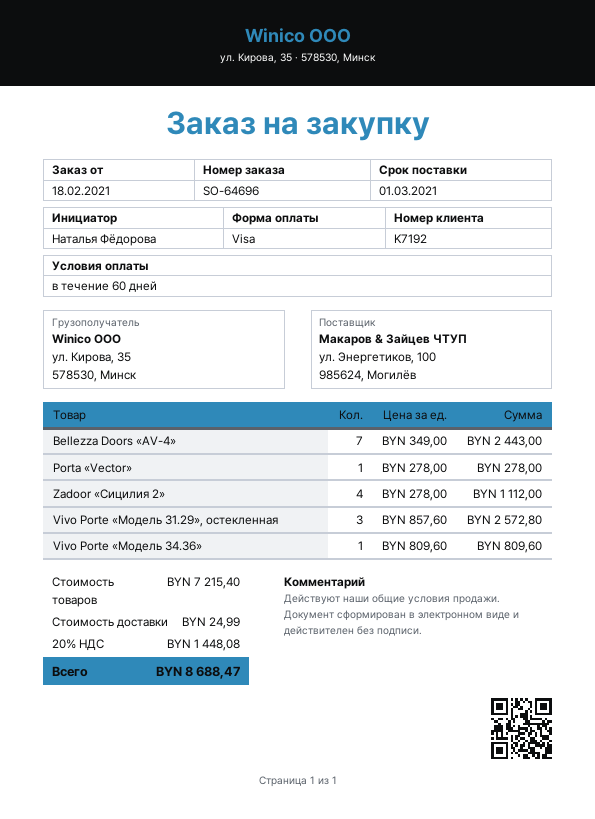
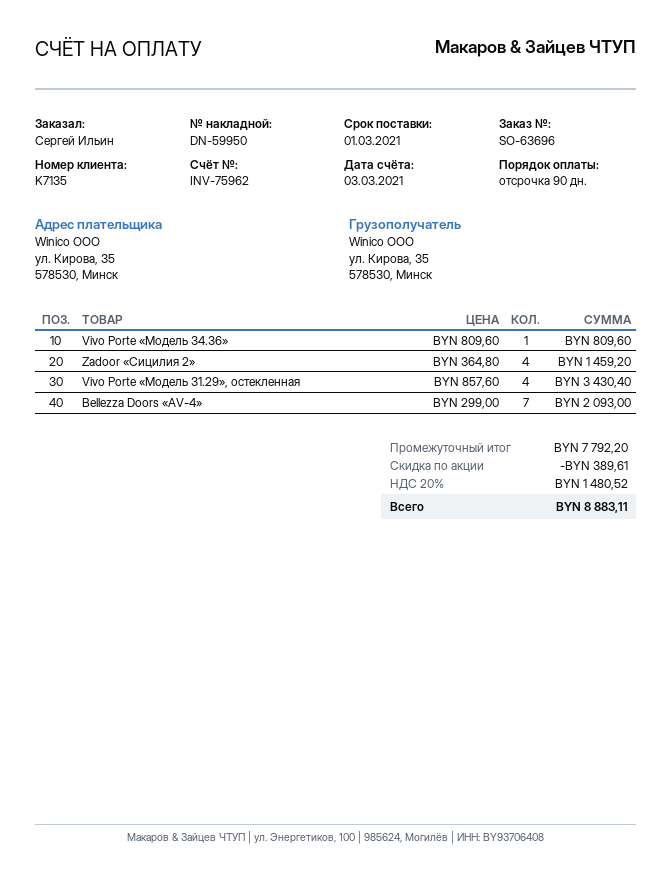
order number: SO-64696 -> SO-63696
payment terms: 60 days -> 90 days
customer number: K7192 -> K7135
ordered by: Наталья Фёдорова -> Сергей Ильин
Bellezza Doors «AV-4»: 7 x 349.00 = 2443.00 -> 7 x 299.00 = 2093.00
Porta «Vector»: 1 x 278.00 = 278.00 -> none
Zadoor «Сицилия 2»: 4 x 278.00 = 1112.00 -> 4 x 364.80 = 1459.20
Vivo Porte «Модель 31.29», остекленная: 3 x 857.60 = 2572.80 -> 4 x 857.60 = 3430.40
subtotal: 7215.40 -> 7792.20
discount: none -> 389.61
shipping: 24.99 -> none
tax: 20% = 1448.08 -> 20% = 1480.52
total: 8688.47 -> 8883.11

